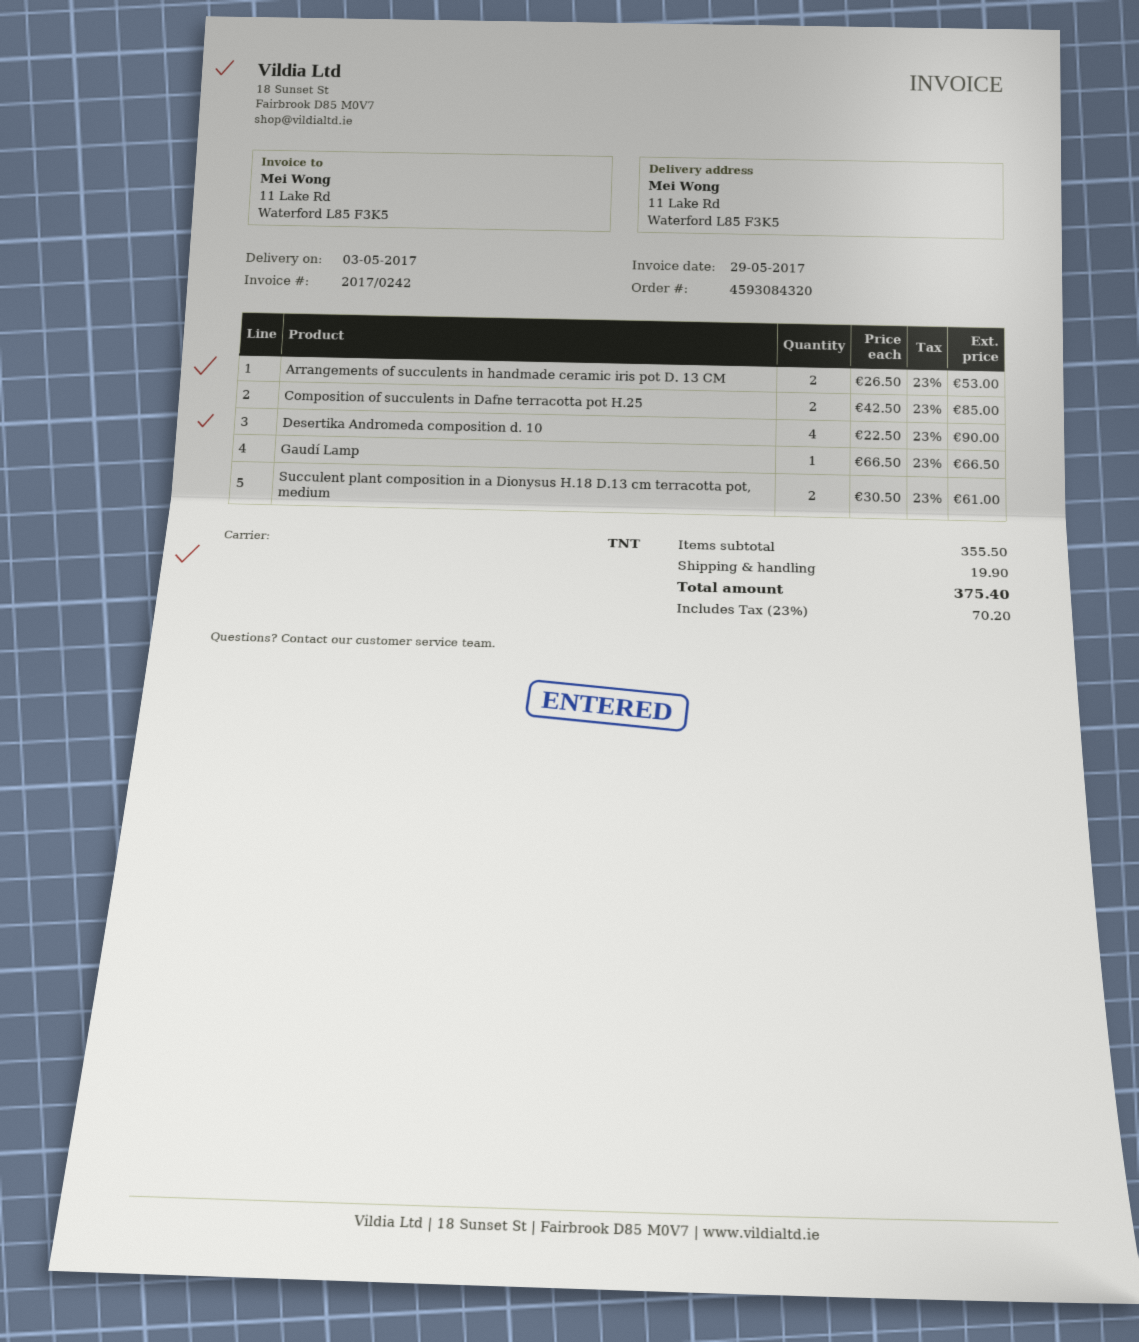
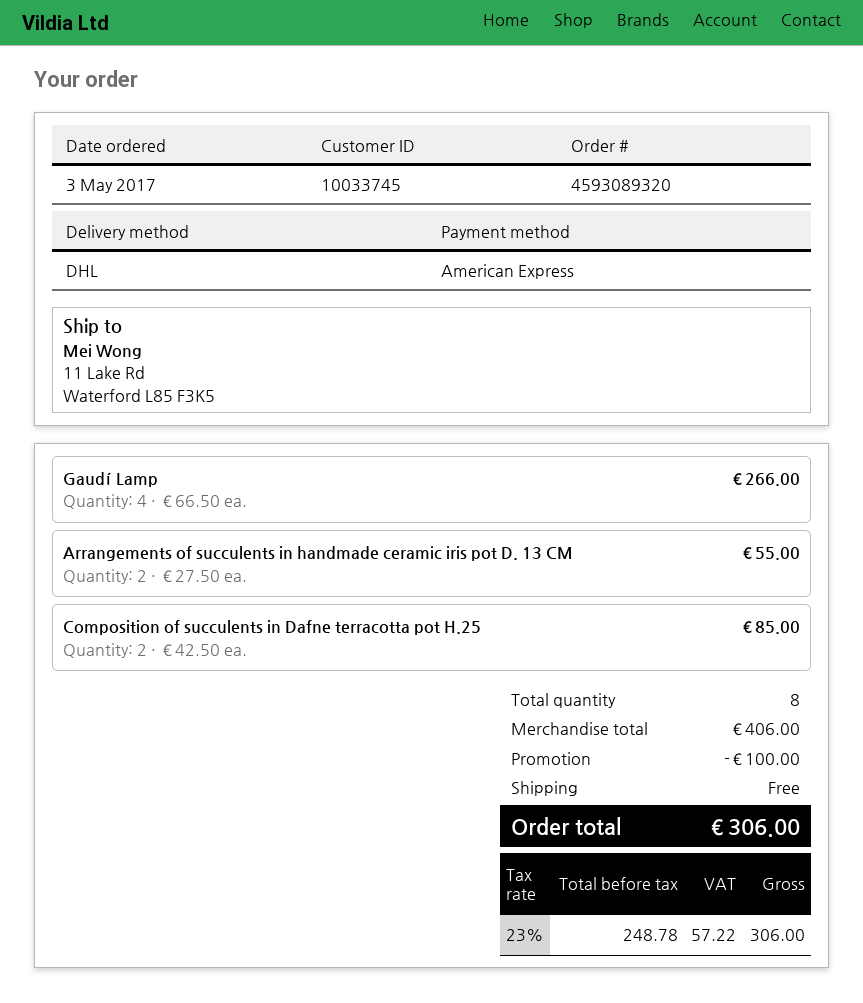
order number: 4593084320 -> 4593089320
shipping method: TNT -> DHL
Arrangements of succulents in handmade ceramic iris pot D. 13 CM: 2 x 26.50 = 53.00 -> 2 x 27.50 = 55.00
Desertika Andromeda composition d. 10: 4 x 22.50 = 90.00 -> none
Gaudí Lamp: 1 x 66.50 = 66.50 -> 4 x 66.50 = 266.00
Succulent plant composition in a Dionysus H.18 D.13 cm terracotta pot, medium: 2 x 30.50 = 61.00 -> none
subtotal: 355.50 -> 406.00
discount: none -> 100.00
shipping: 19.90 -> 0.00
tax: 23% = 70.20 -> 23% = 57.22
total: 375.40 -> 306.00

